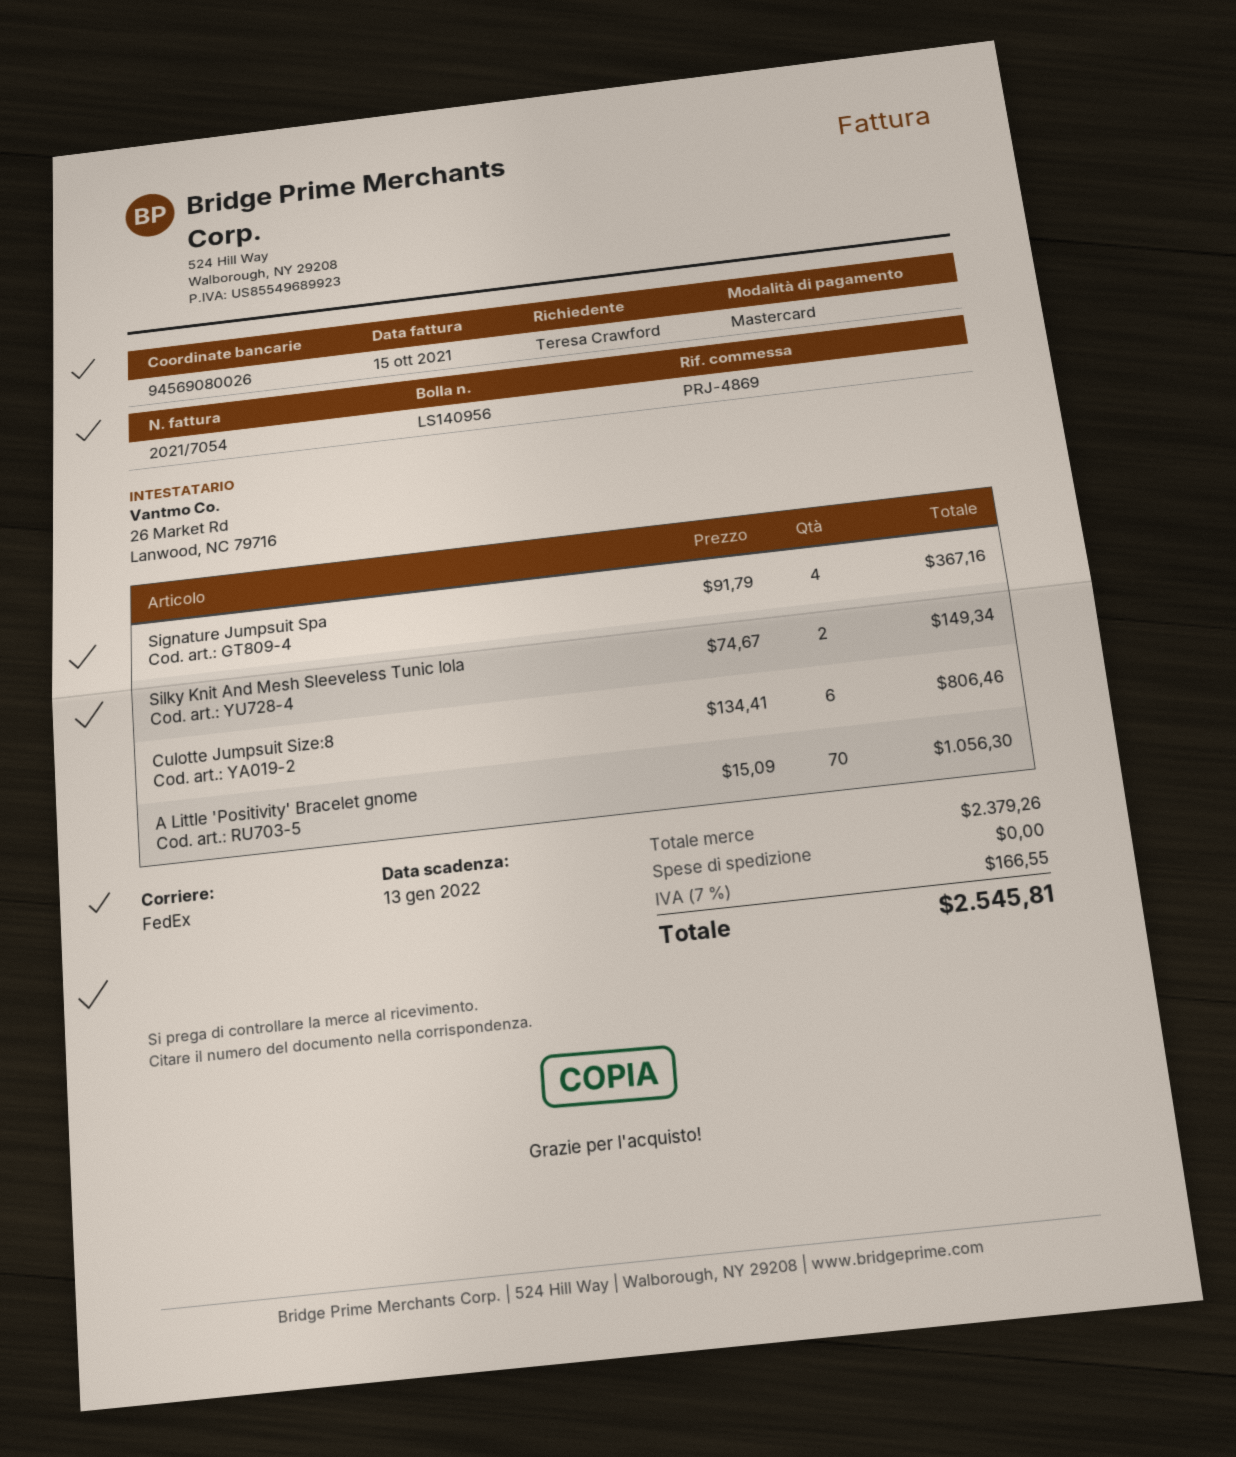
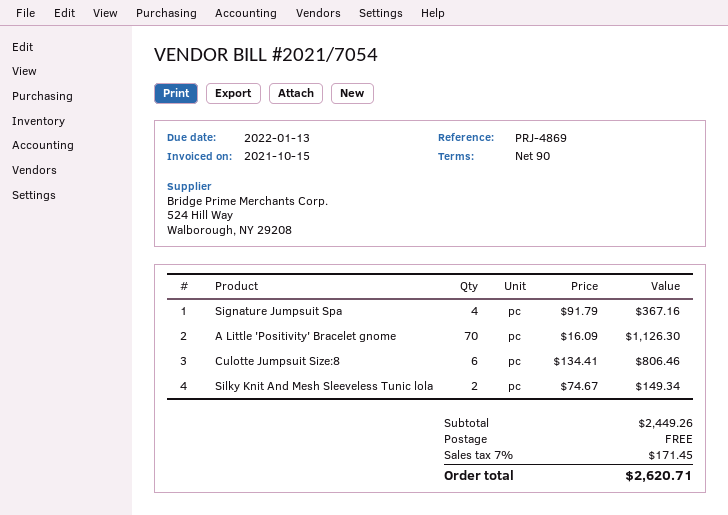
A Little 'Positivity' Bracelet gnome: 70 x 15.09 = 1056.30 -> 70 x 16.09 = 1126.30
subtotal: 2379.26 -> 2449.26
tax: 7% = 166.55 -> 7% = 171.45
total: 2545.81 -> 2620.71

